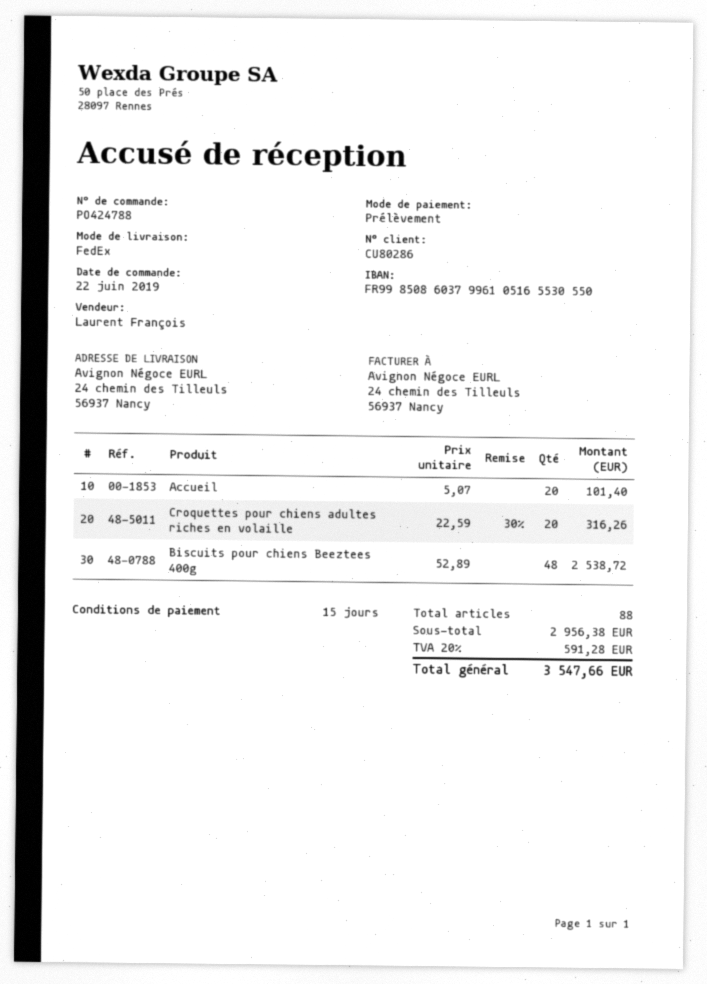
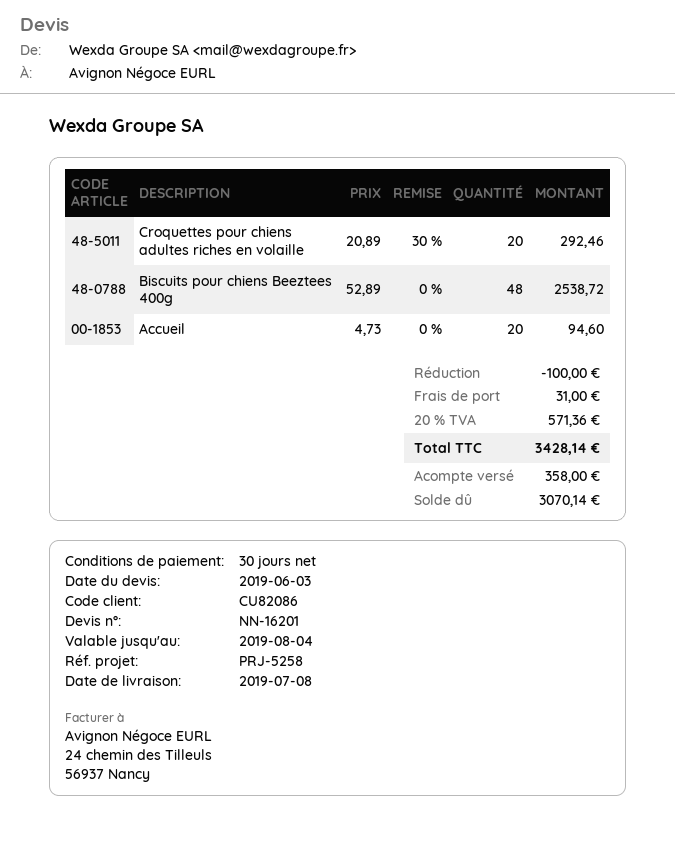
payment terms: 15 days -> 30 days
customer number: CU80286 -> CU82086
Accueil: 20 x 5.07 = 101.40 -> 20 x 4.73 = 94.60
Croquettes pour chiens adultes riches en volaille: 20 x 22.59 - 30% = 316.26 -> 20 x 20.89 - 30% = 292.46
discount: none -> 100.00
shipping: none -> 31.00
tax: 20% = 591.28 -> 20% = 571.36
total: 3547.66 -> 3428.14

